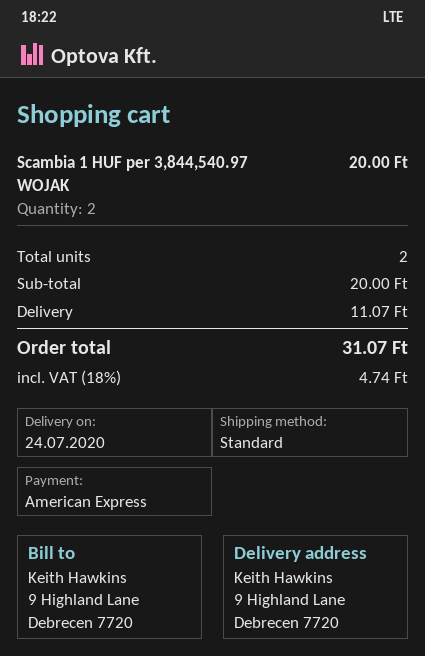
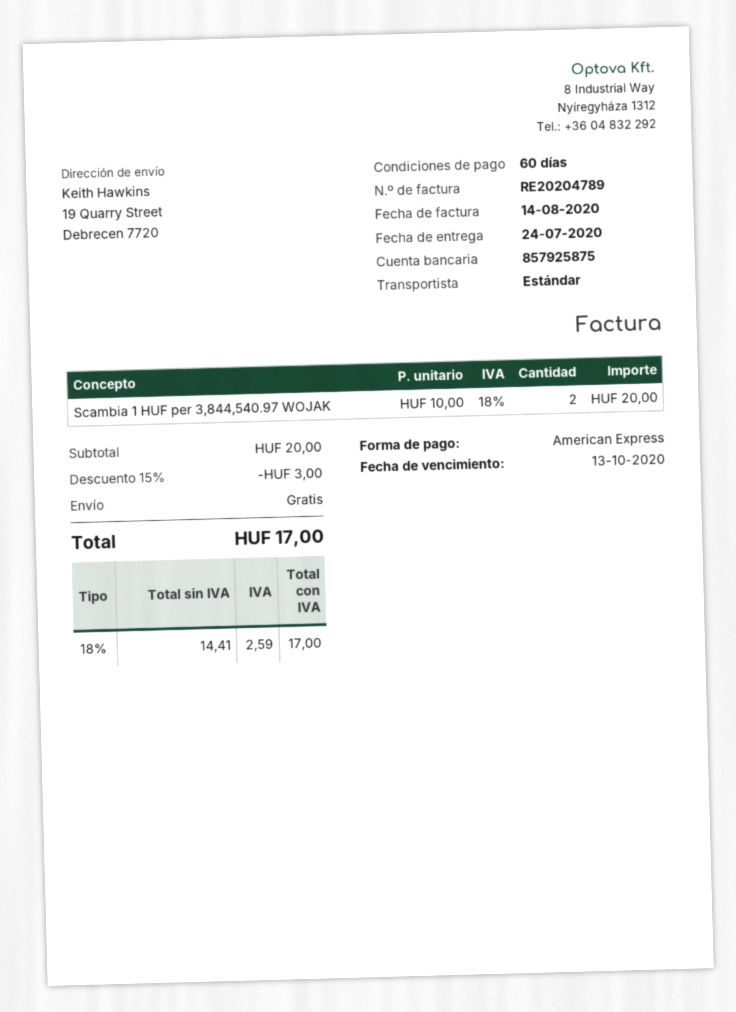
ship to: 9 Highland Lane, Debrecen 7720 -> 19 Quarry Street, Debrecen 7720
discount: none -> 15% = 3.00
shipping: 11.07 -> 0.00
tax: 18% = 4.74 -> 18% = 2.59
total: 31.07 -> 17.00

